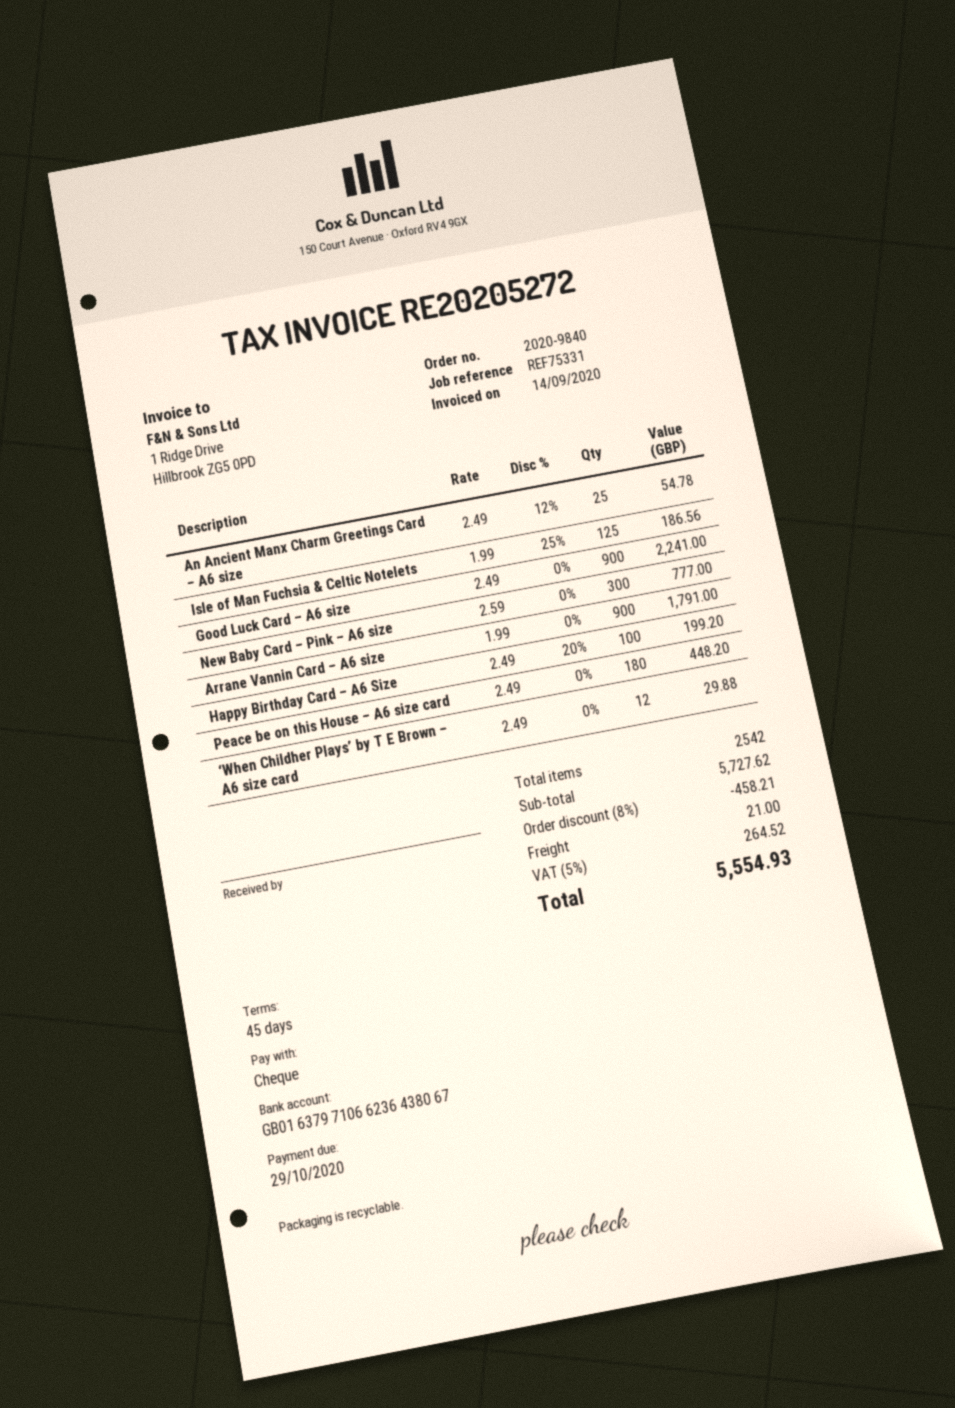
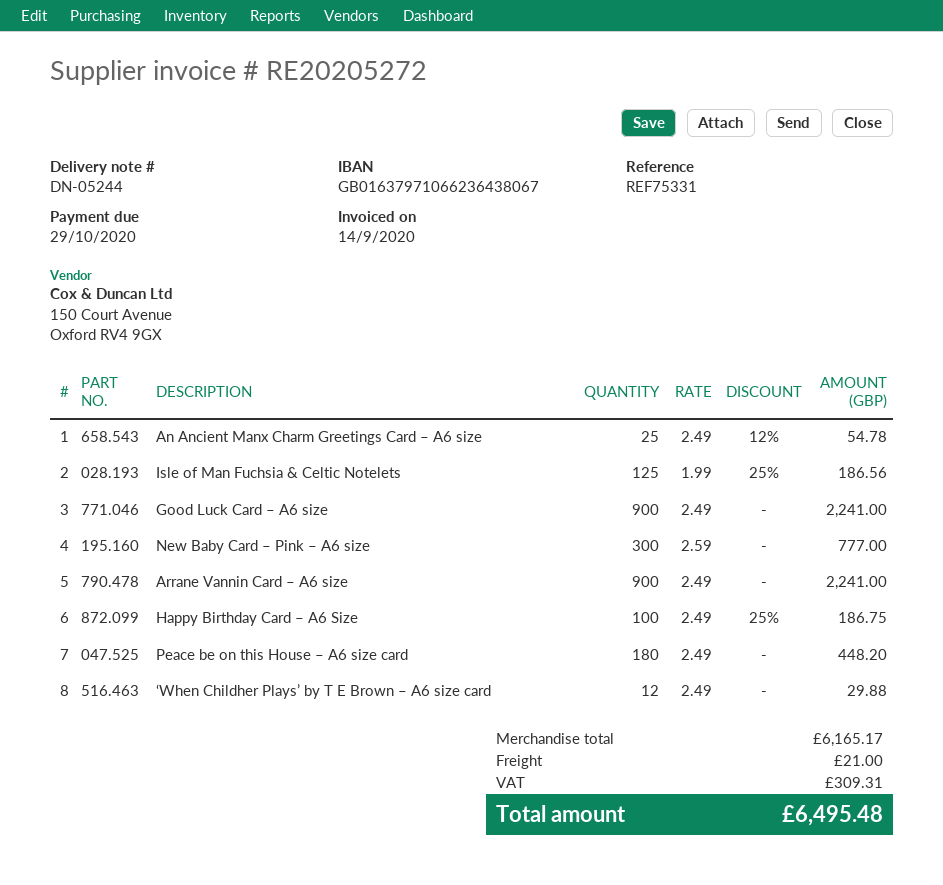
Arrane Vannin Card – A6 size: 900 x 1.99 = 1791.00 -> 900 x 2.49 = 2241.00
Happy Birthday Card – A6 Size: 100 x 2.49 - 20% = 199.20 -> 100 x 2.49 - 25% = 186.75
subtotal: 5727.62 -> 6165.17
discount: 8% = 458.21 -> none
tax: 264.52 -> 309.31
total: 5554.93 -> 6495.48

